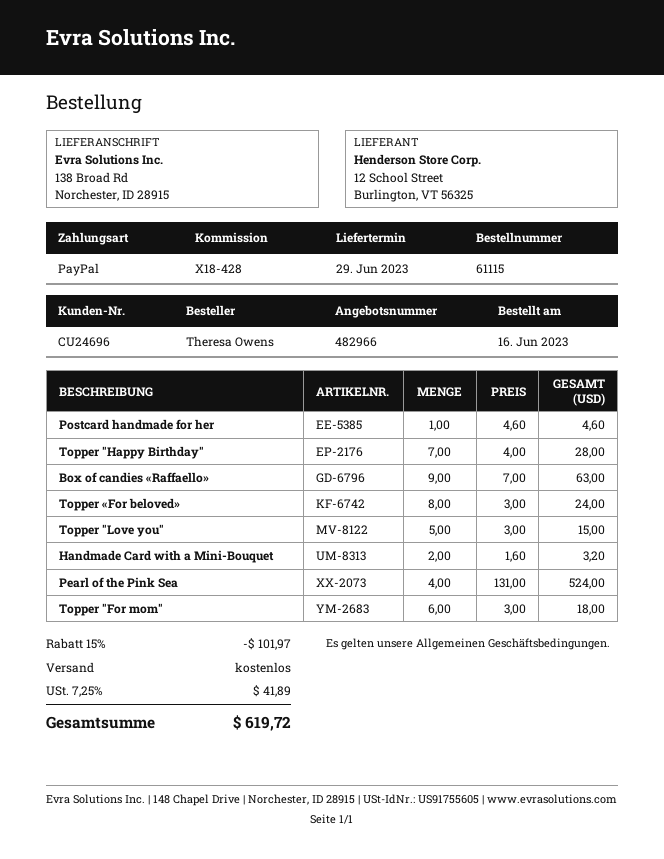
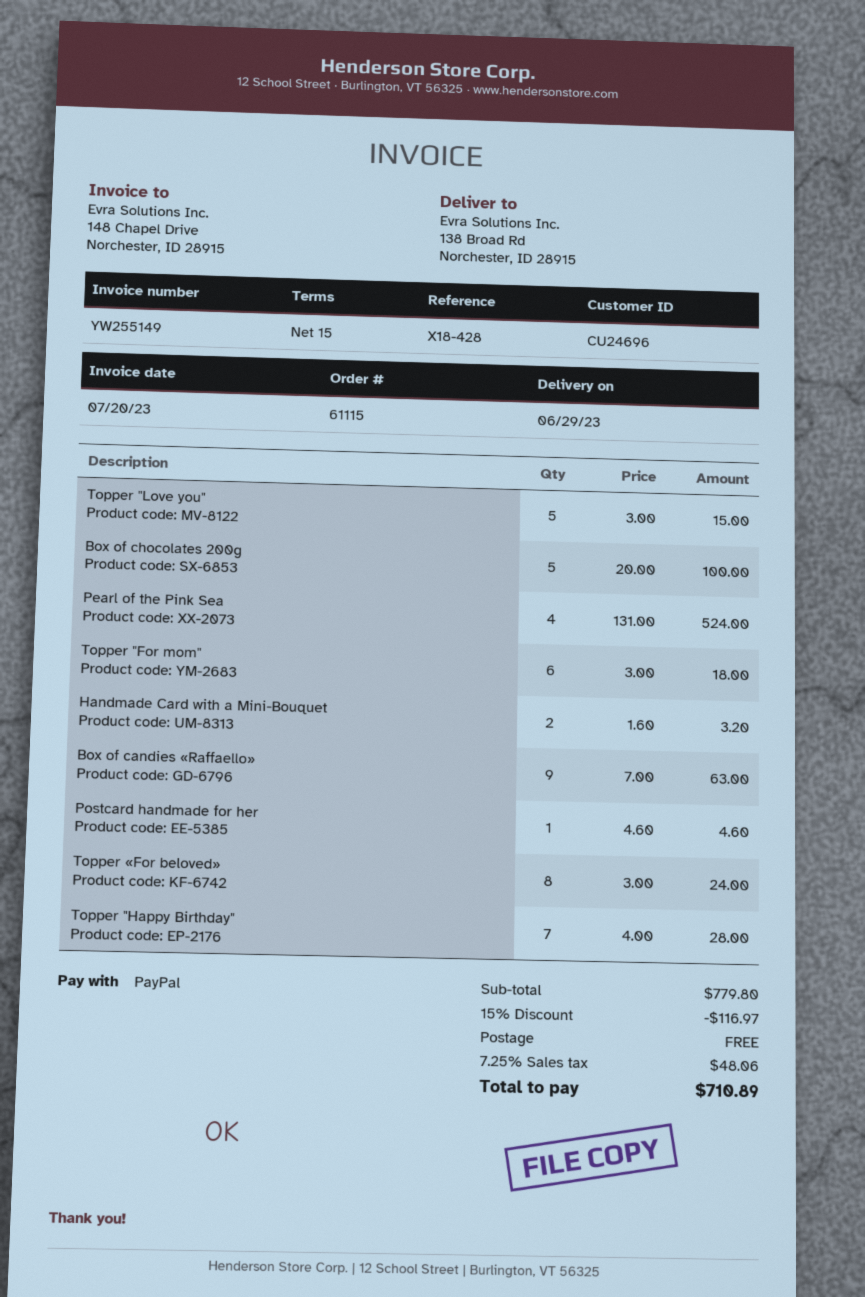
Box of chocolates 200g: none -> 5 x 20.00 = 100.00
discount: 15% = 101.97 -> 15% = 116.97
tax: 7.25% = 41.89 -> 7.25% = 48.06
total: 619.72 -> 710.89

